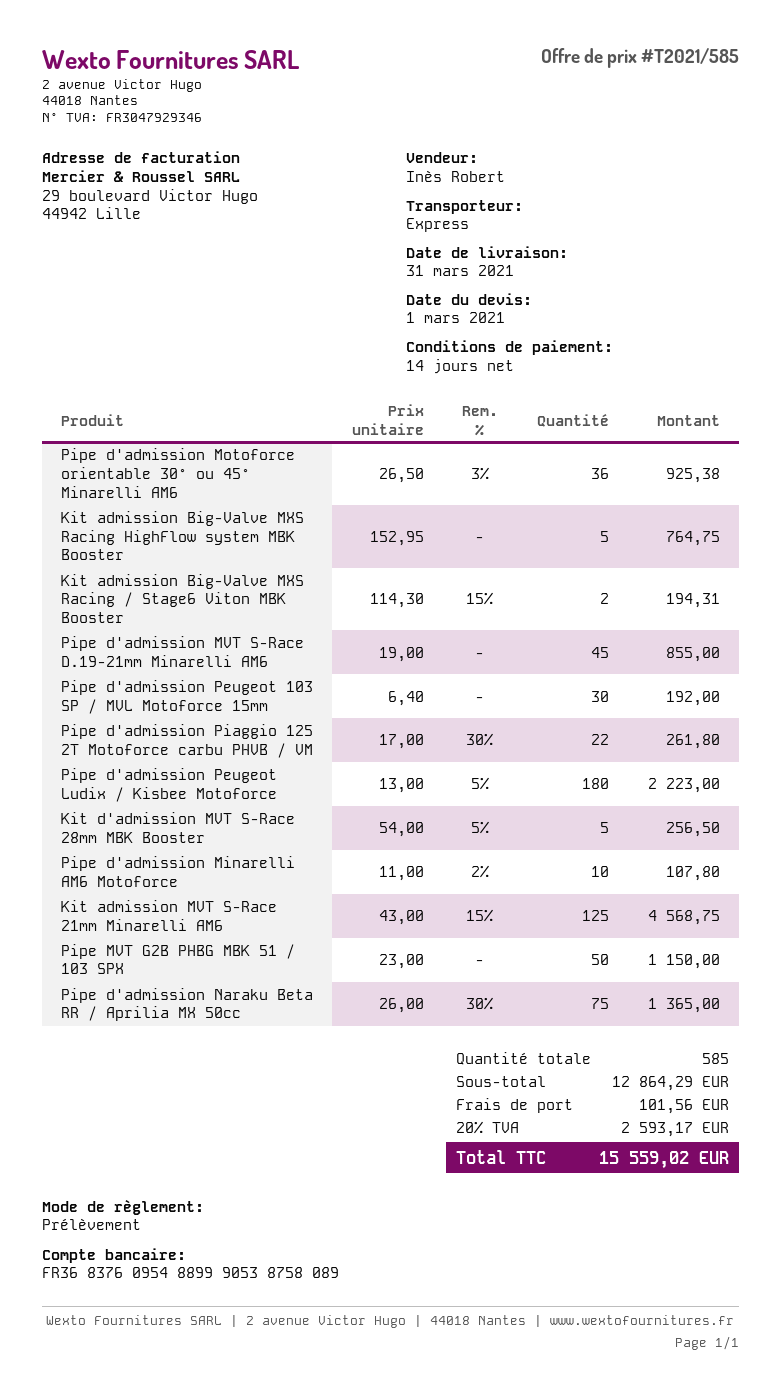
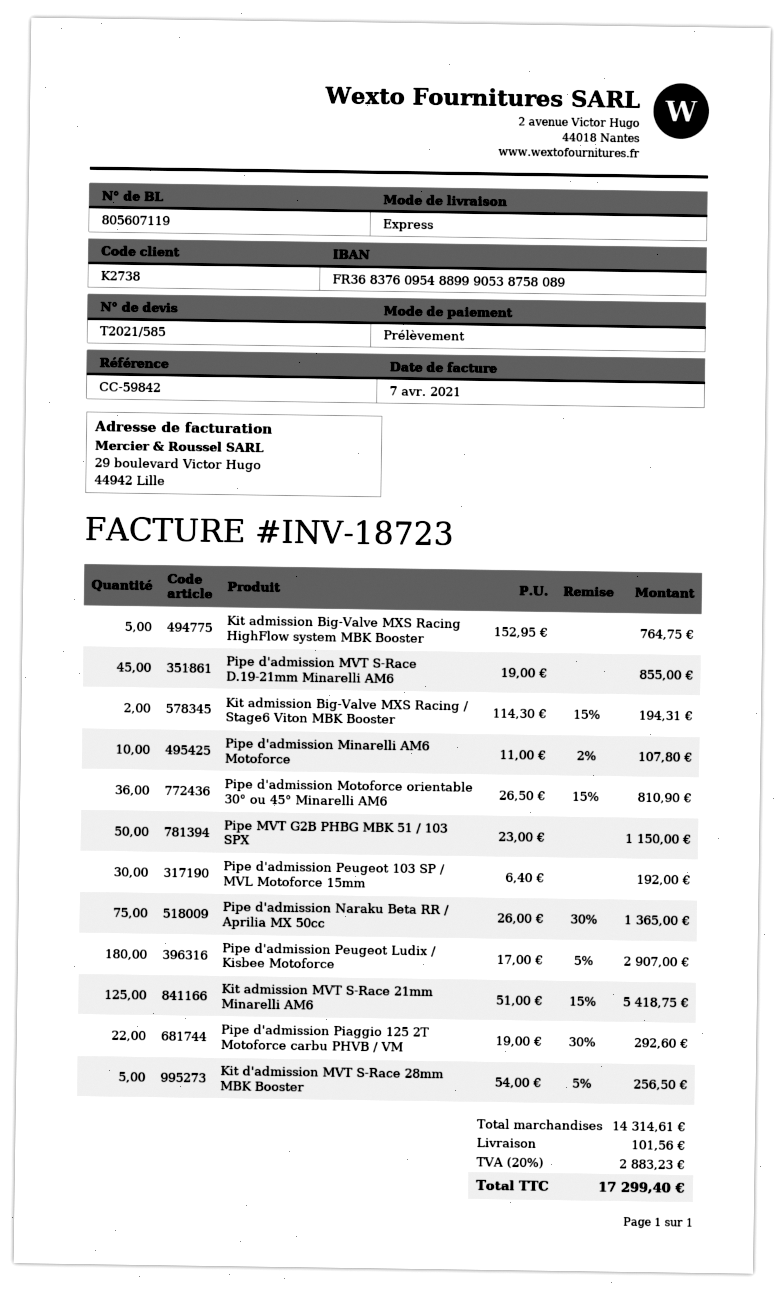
Pipe d'admission Motoforce orientable 30° ou 45° Minarelli AM6: 36 x 26.50 - 3% = 925.38 -> 36 x 26.50 - 15% = 810.90
Pipe d'admission Piaggio 125 2T Motoforce carbu PHVB / VM: 22 x 17.00 - 30% = 261.80 -> 22 x 19.00 - 30% = 292.60
Pipe d'admission Peugeot Ludix / Kisbee Motoforce: 180 x 13.00 - 5% = 2223.00 -> 180 x 17.00 - 5% = 2907.00
Kit admission MVT S-Race 21mm Minarelli AM6: 125 x 43.00 - 15% = 4568.75 -> 125 x 51.00 - 15% = 5418.75
subtotal: 12864.29 -> 14314.61
tax: 20% = 2593.17 -> 20% = 2883.23
total: 15559.02 -> 17299.40

